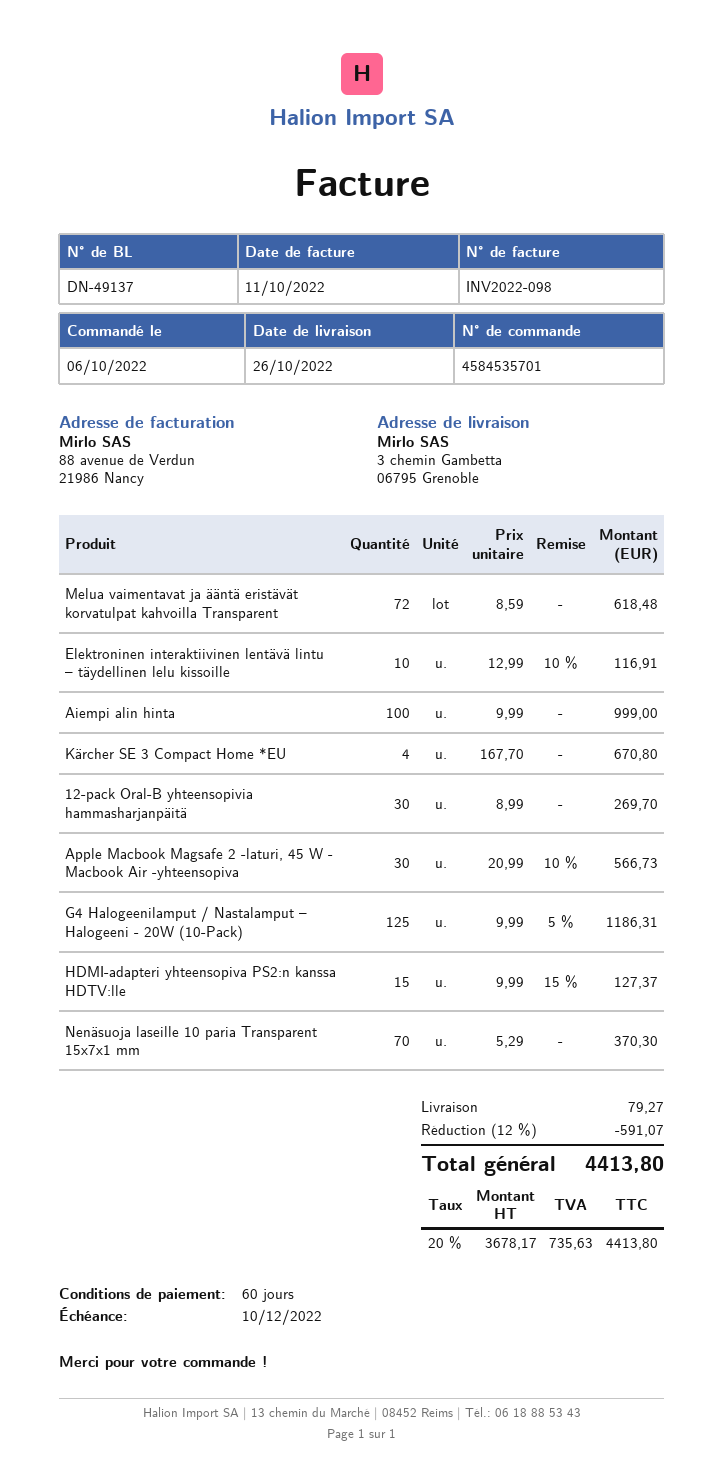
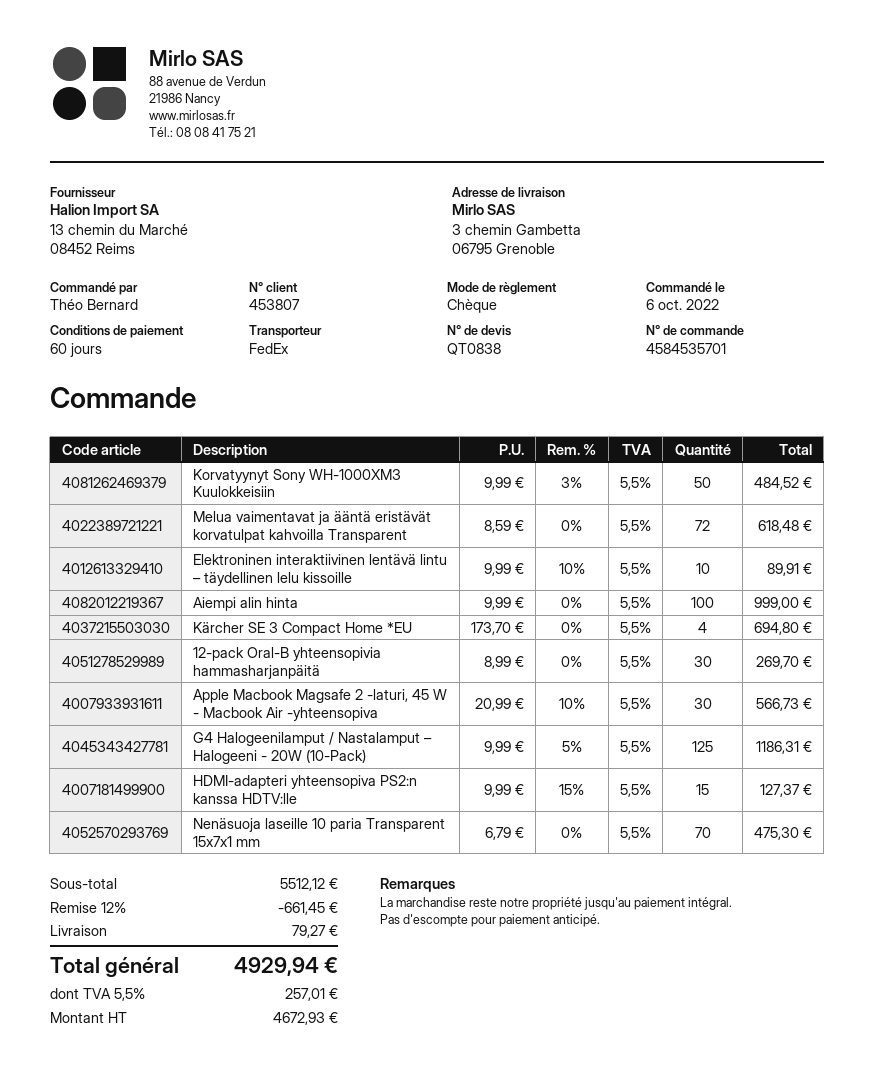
Elektroninen interaktiivinen lentävä lintu – täydellinen lelu kissoille: 10 x 12.99 - 10% = 116.91 -> 10 x 9.99 - 10% = 89.91
Kärcher SE 3 Compact Home *EU: 4 x 167.70 = 670.80 -> 4 x 173.70 = 694.80
Nenäsuoja laseille 10 paria Transparent 15x7x1 mm: 70 x 5.29 = 370.30 -> 70 x 6.79 = 475.30
Korvatyynyt Sony WH-1000XM3 Kuulokkeisiin: none -> 50 x 9.99 - 3% = 484.52
discount: 12% = 591.07 -> 12% = 661.45
net: 3678.17 -> 4672.93
tax: 20% = 735.63 -> 5.5% = 257.01
total: 4413.80 -> 4929.94

